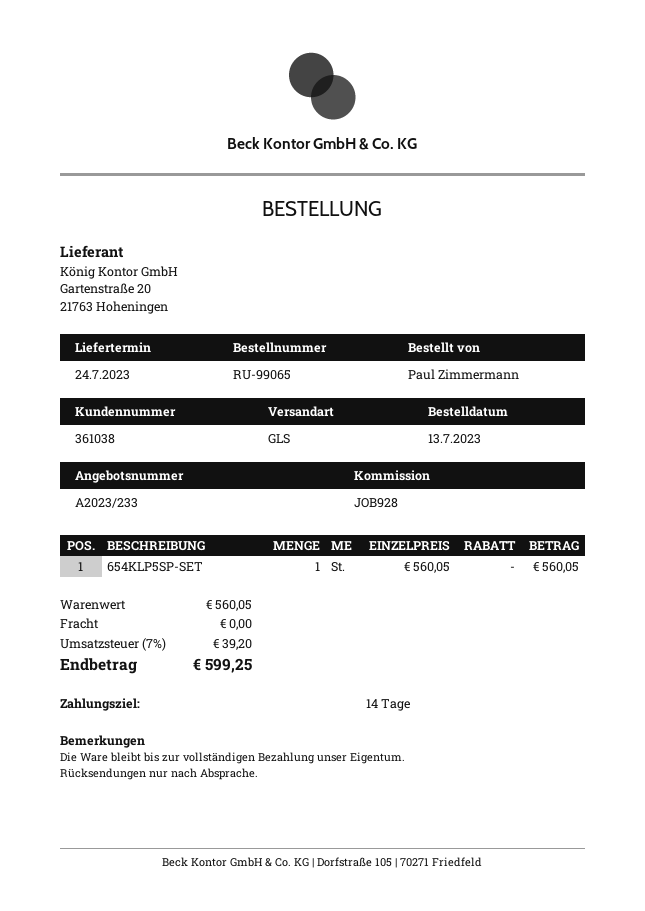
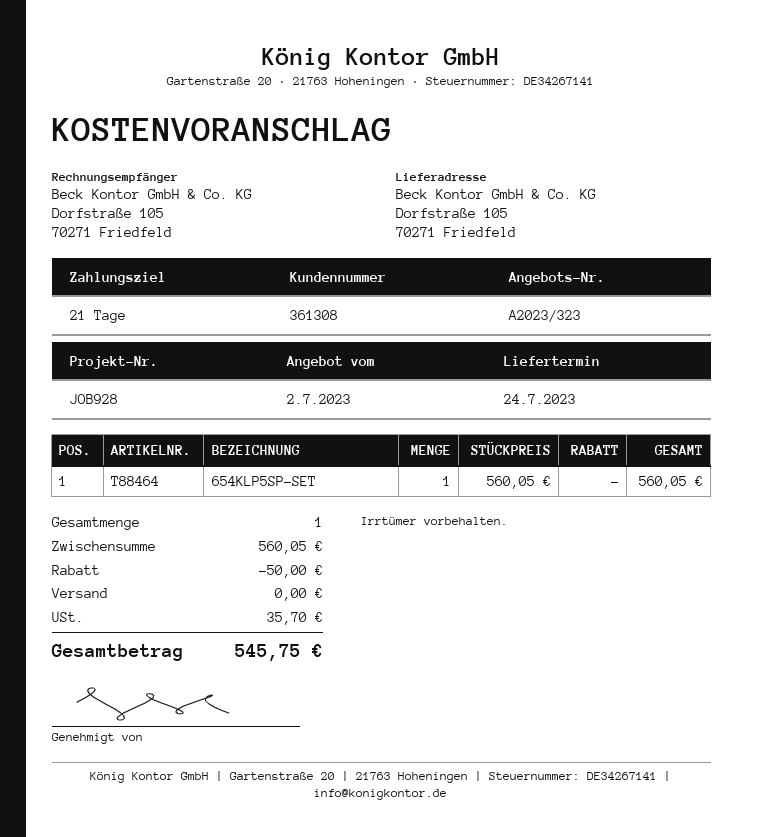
quote number: A2023/233 -> A2023/323
payment terms: 14 days -> 21 days
customer number: 361038 -> 361308
discount: none -> 50.00
tax: 39.20 -> 35.70
total: 599.25 -> 545.75

